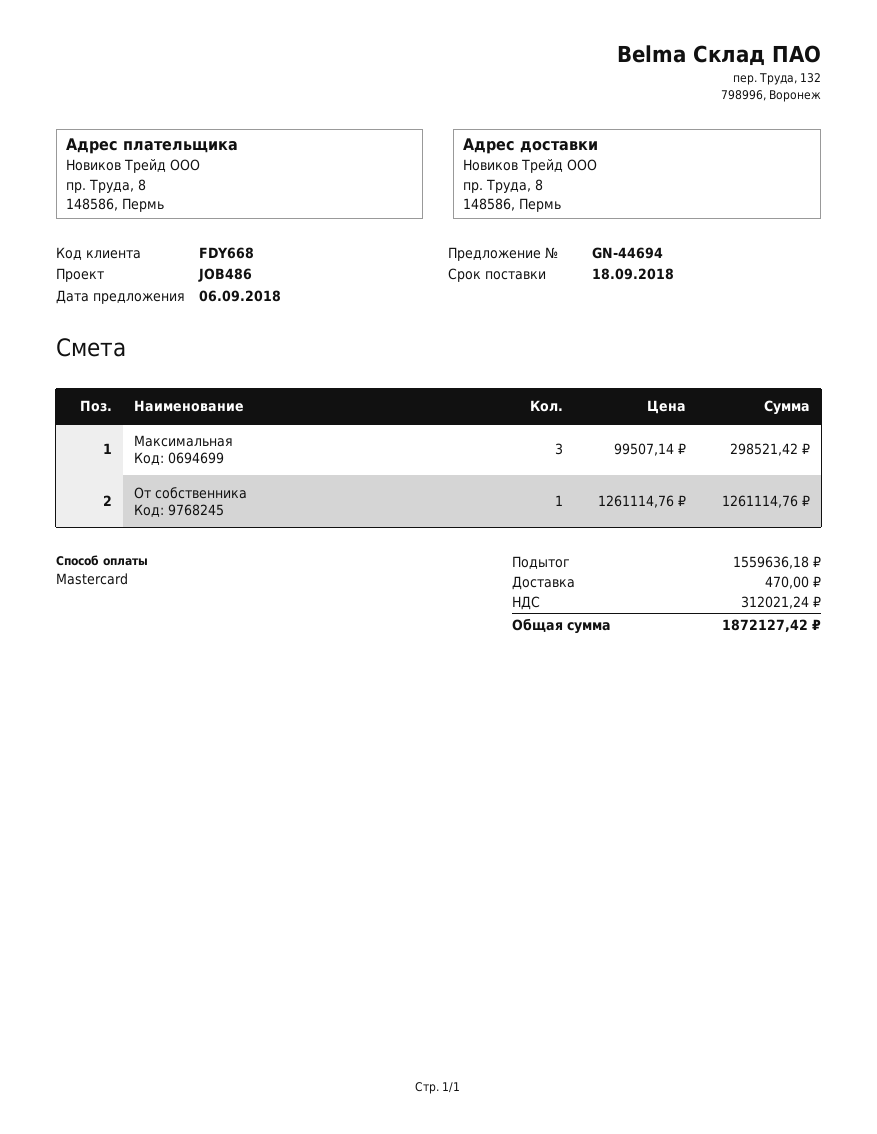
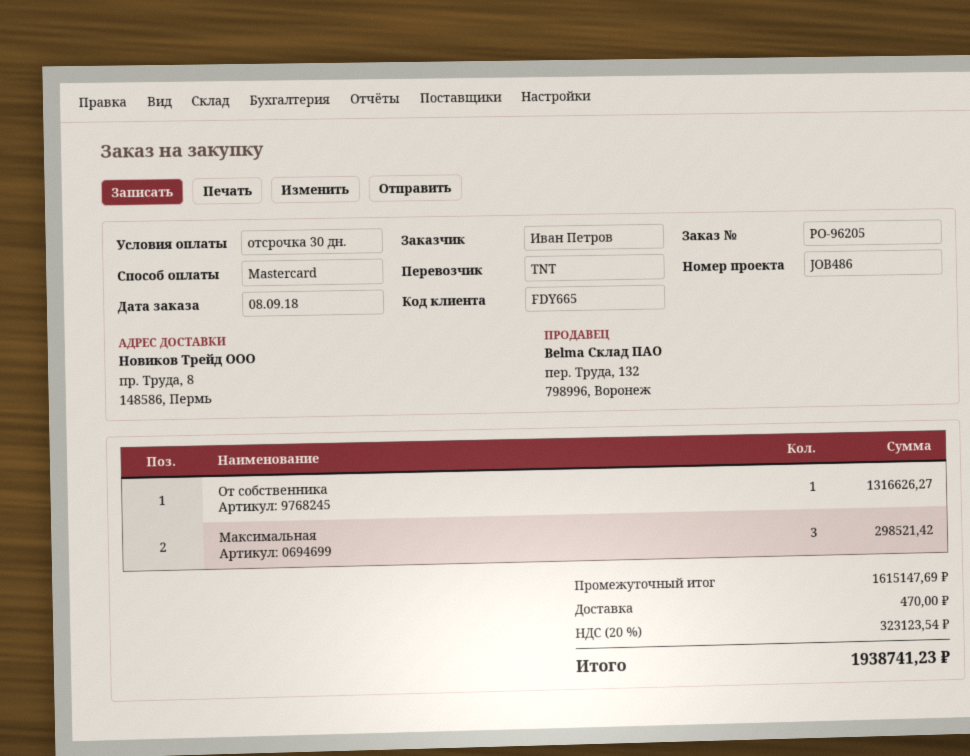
customer number: FDY668 -> FDY665
От собственника: 1 for 1261114.76 -> 1 for 1316626.27
subtotal: 1559636.18 -> 1615147.69
tax: 312021.24 -> 323123.54
total: 1872127.42 -> 1938741.23

